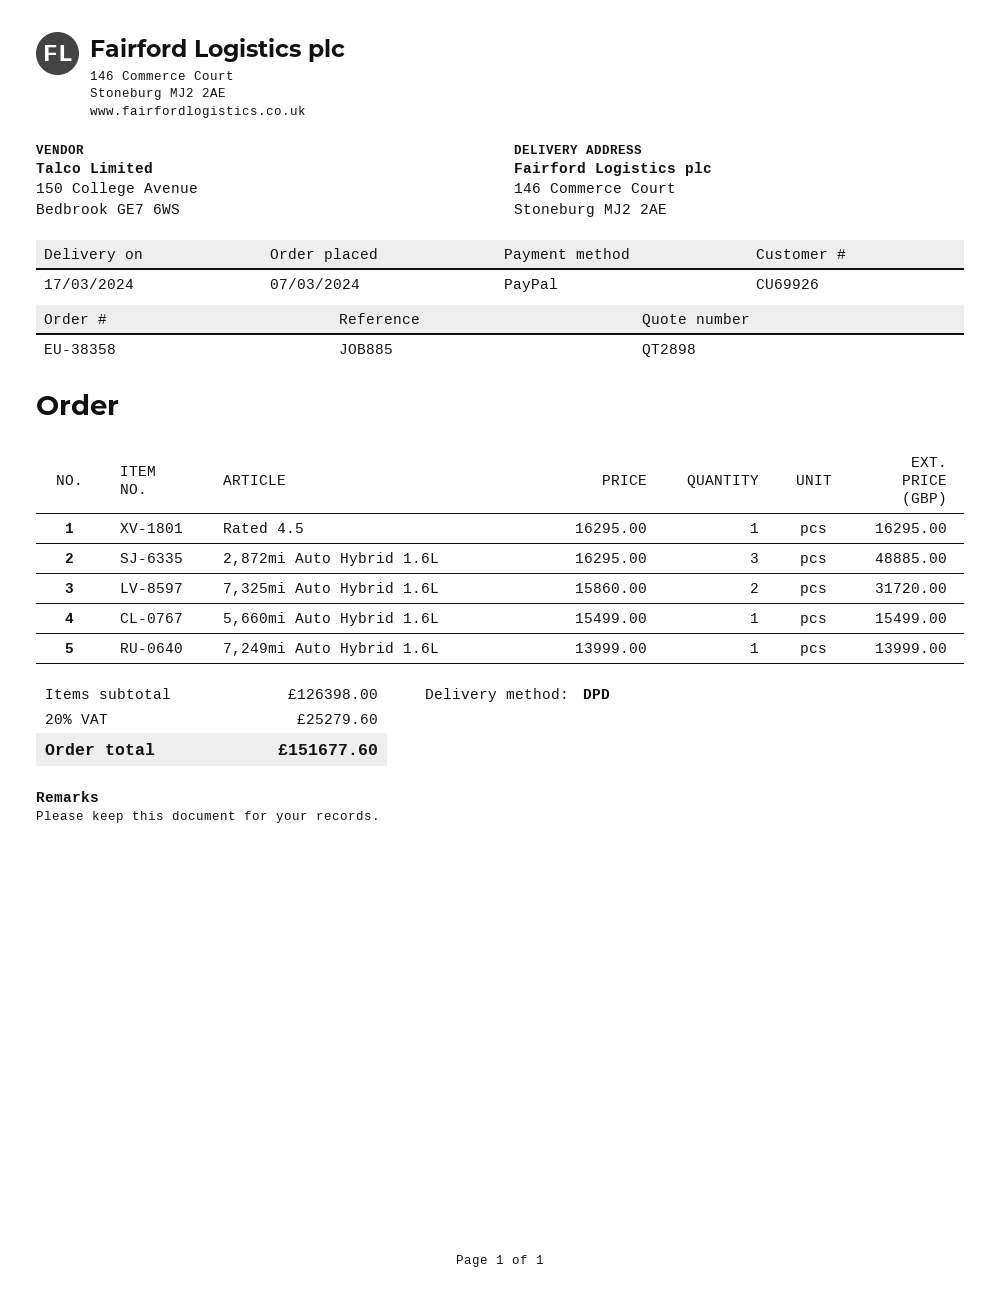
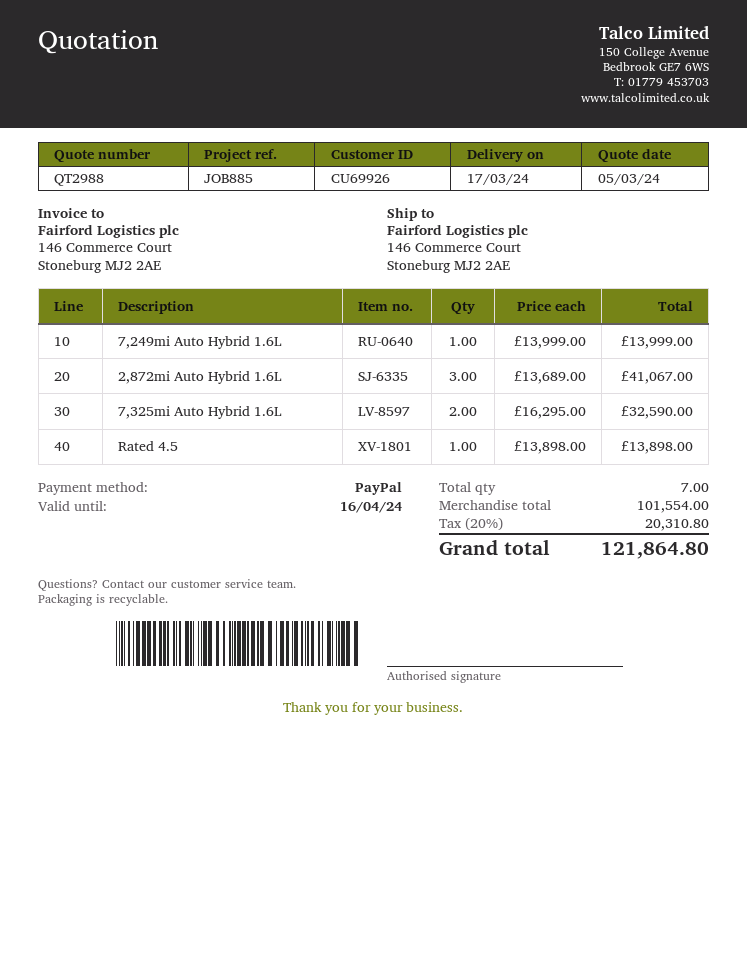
quote number: QT2898 -> QT2988
Rated 4.5: 1 x 16295.00 = 16295.00 -> 1 x 13898.00 = 13898.00
2,872mi Auto Hybrid 1.6L: 3 x 16295.00 = 48885.00 -> 3 x 13689.00 = 41067.00
7,325mi Auto Hybrid 1.6L: 2 x 15860.00 = 31720.00 -> 2 x 16295.00 = 32590.00
5,660mi Auto Hybrid 1.6L: 1 x 15499.00 = 15499.00 -> none
subtotal: 126398.00 -> 101554.00
tax: 20% = 25279.60 -> 20% = 20310.80
total: 151677.60 -> 121864.80

